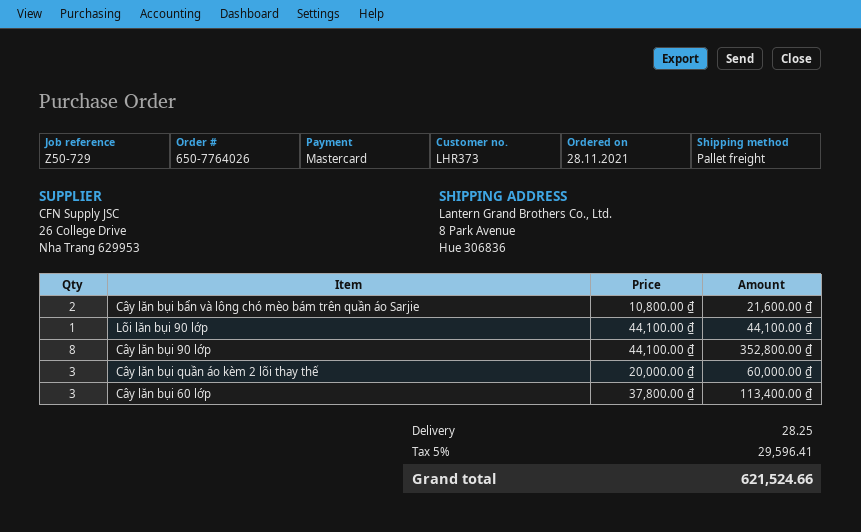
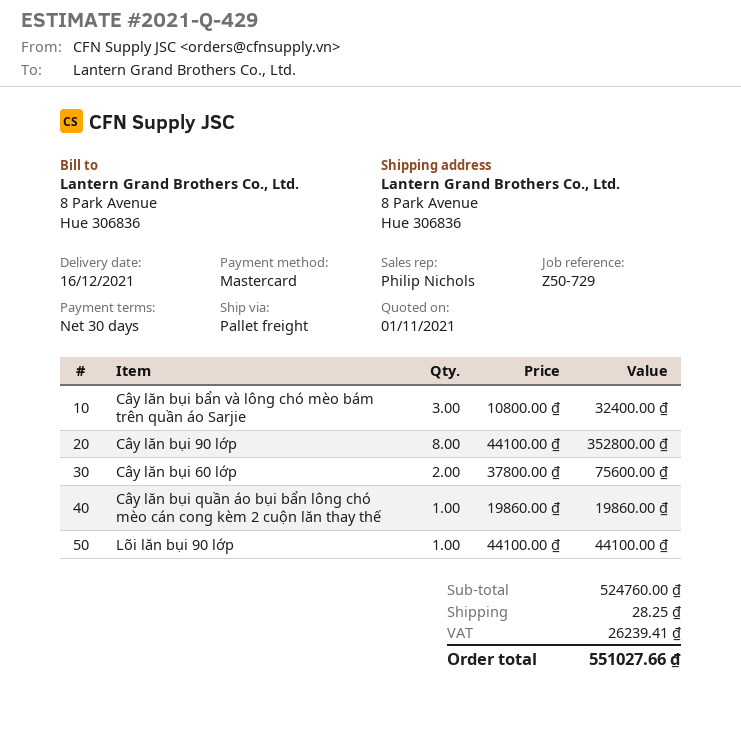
Cây lăn bụi bẩn và lông chó mèo bám trên quần áo Sarjie: 2 x 10800.00 = 21600.00 -> 3 x 10800.00 = 32400.00
Cây lăn bụi quần áo kèm 2 lõi thay thế: 3 x 20000.00 = 60000.00 -> none
Cây lăn bụi 60 lớp: 3 x 37800.00 = 113400.00 -> 2 x 37800.00 = 75600.00
Cây lăn bụi quần áo bụi bẩn lông chó mèo cán cong kèm 2 cuộn lăn thay thế: none -> 1 x 19860.00 = 19860.00
tax: 29596.41 -> 26239.41
total: 621524.66 -> 551027.66

